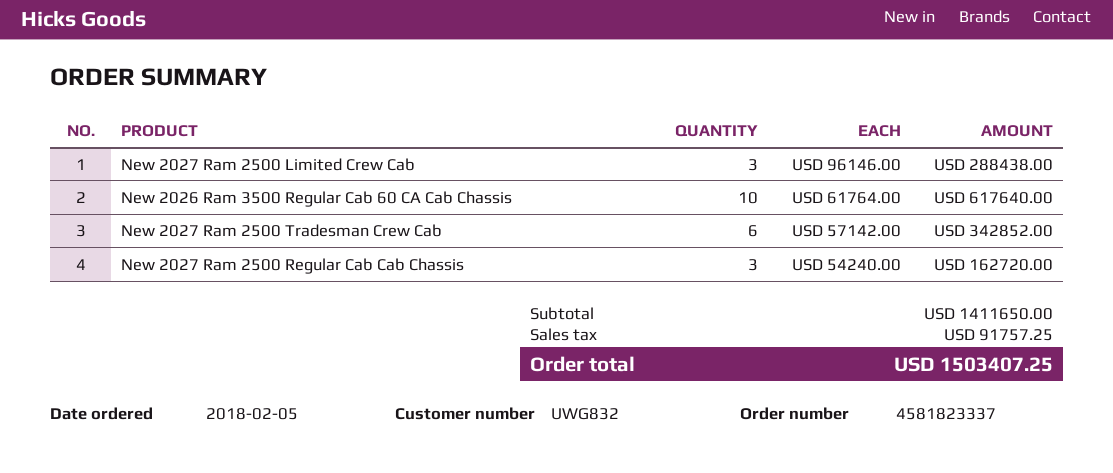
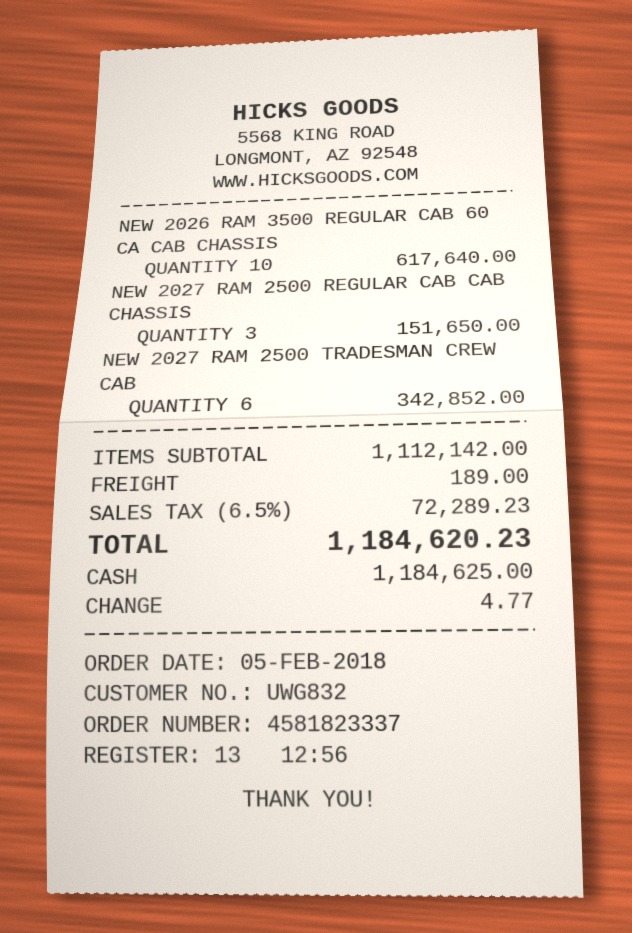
New 2027 Ram 2500 Limited Crew Cab: 3 for 288438.00 -> none
New 2027 Ram 2500 Regular Cab Cab Chassis: 3 for 162720.00 -> 3 for 151650.00
subtotal: 1411650.00 -> 1112142.00
shipping: none -> 189.00
tax: 91757.25 -> 72289.23
total: 1503407.25 -> 1184620.23

